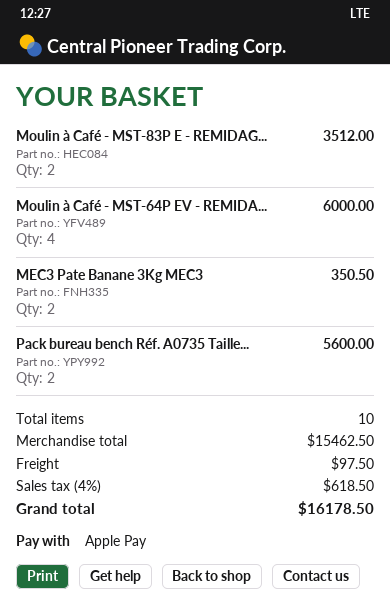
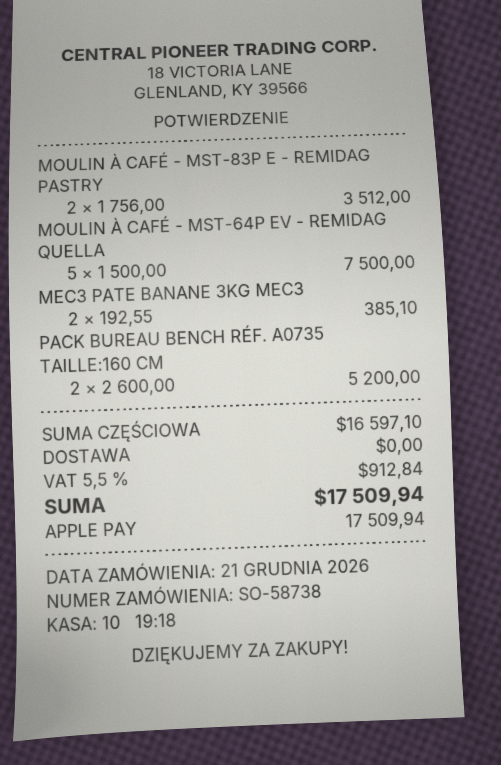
Moulin à Café - MST-64P EV - REMIDA...: 4 for 6000.00 -> 5 for 7500.00
MEC3 Pate Banane 3Kg MEC3: 2 for 350.50 -> 2 for 385.10
Pack bureau bench Réf. A0735 Taille...: 2 for 5600.00 -> 2 for 5200.00
subtotal: 15462.50 -> 16597.10
shipping: 97.50 -> 0.00
tax: 4% = 618.50 -> 5.5% = 912.84
total: 16178.50 -> 17509.94

